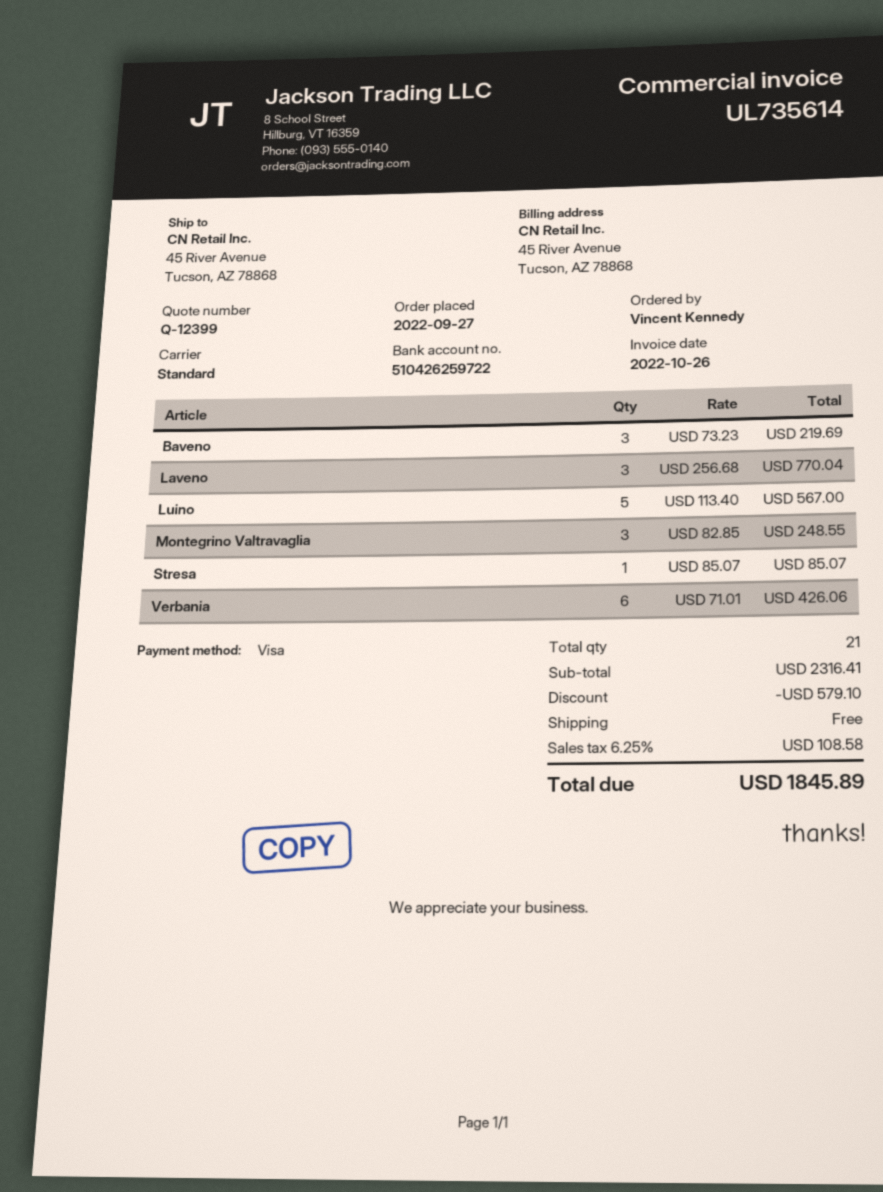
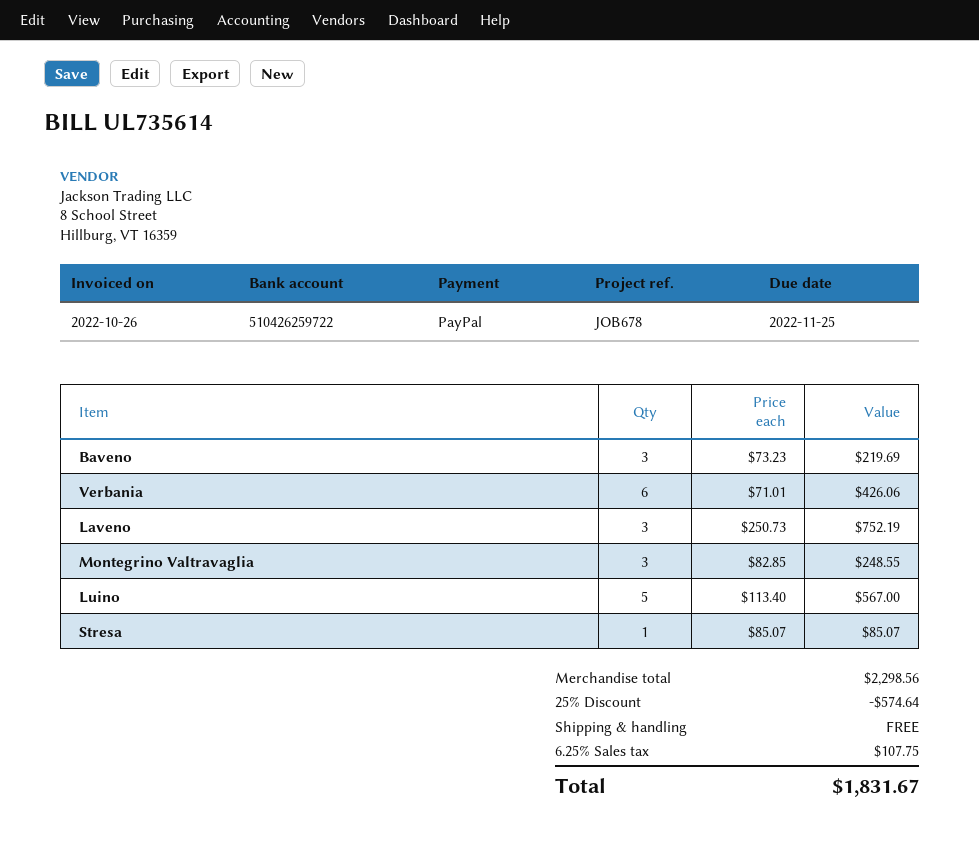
payment method: Visa -> PayPal
Laveno: 3 x 256.68 = 770.04 -> 3 x 250.73 = 752.19
subtotal: 2316.41 -> 2298.56
discount: 579.10 -> 574.64
tax: 6.25% = 108.58 -> 6.25% = 107.75
total: 1845.89 -> 1831.67

